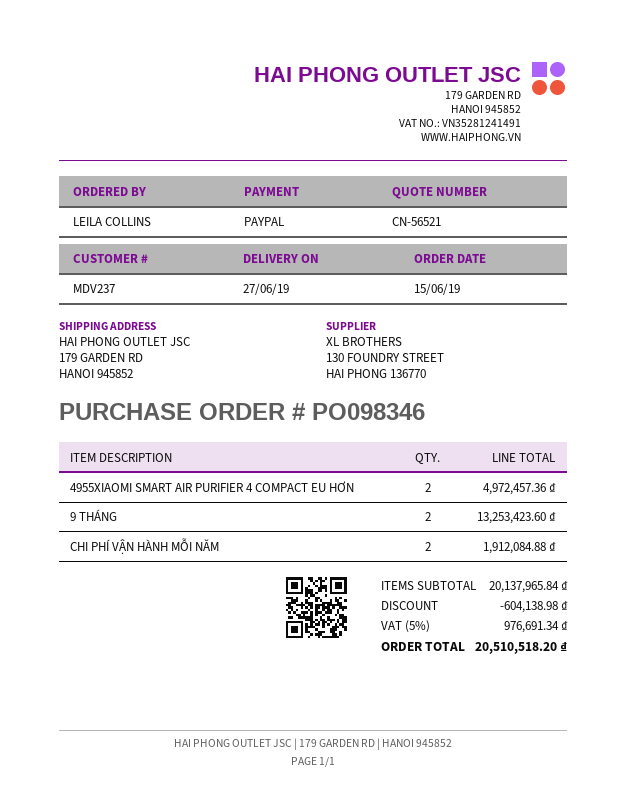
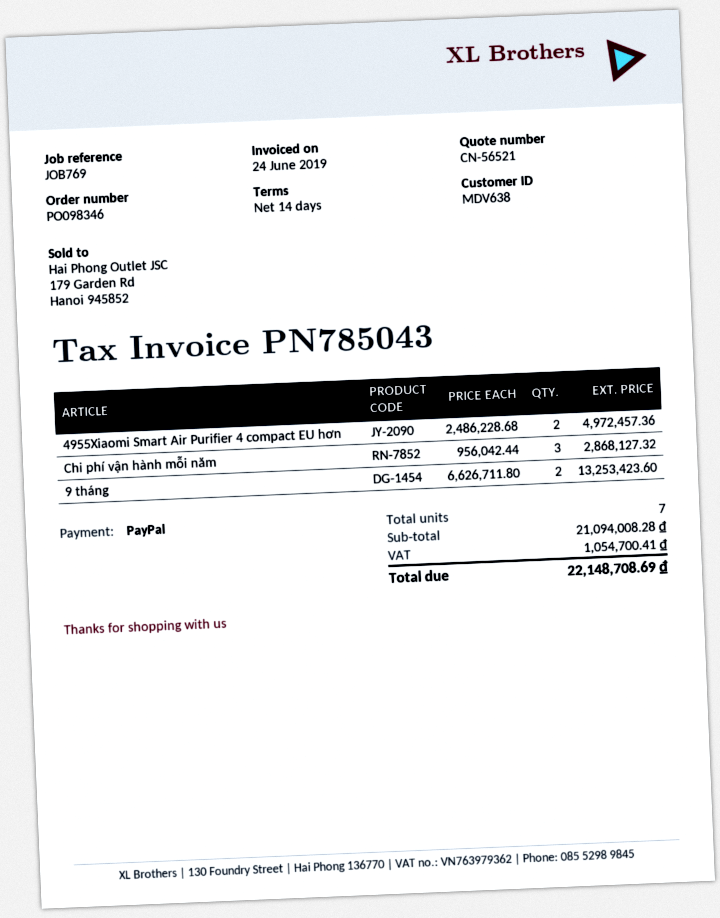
customer number: MDV237 -> MDV638
CHI PHÍ VẬN HÀNH MỖI NĂM: 2 for 1912084.88 -> 3 for 2868127.32
subtotal: 20137965.84 -> 21094008.28
discount: 604138.98 -> none
tax: 976691.34 -> 1054700.41
total: 20510518.20 -> 22148708.69

